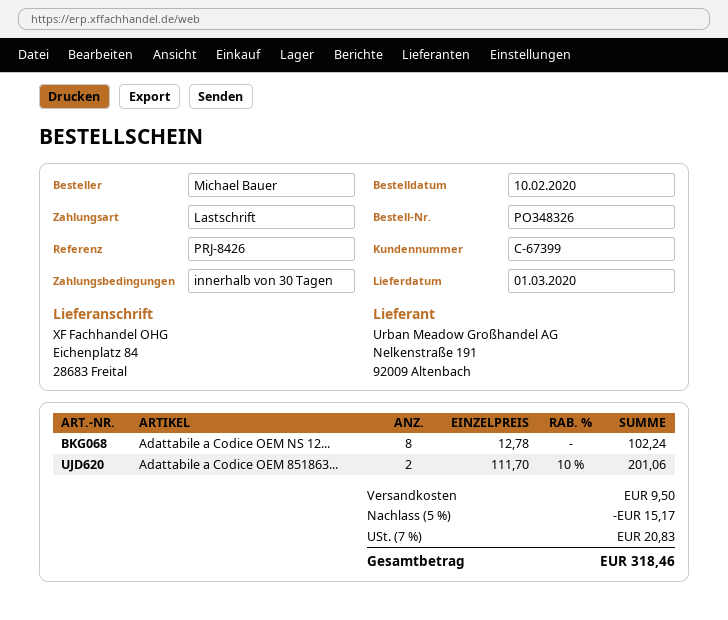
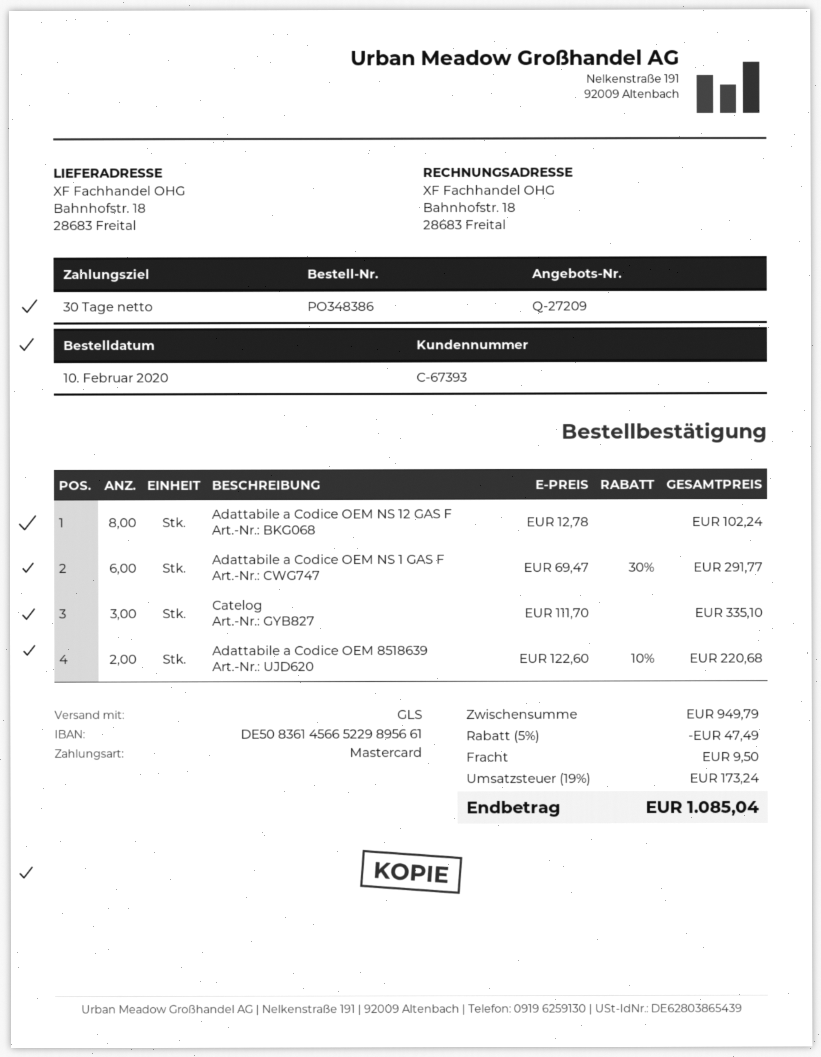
order number: PO348326 -> PO348386
customer number: C-67399 -> C-67393
payment method: direct debit -> Mastercard
ship to: Eichenplatz 84, 28683 Freital -> Bahnhofstr. 18, 28683 Freital
Adattabile a Codice OEM 851863...: 2 x 111.70 - 10% = 201.06 -> 2 x 122.60 - 10% = 220.68
Adattabile a Codice OEM NS 1 GAS F: none -> 6 x 69.47 - 30% = 291.77
Catelog: none -> 3 x 111.70 = 335.10
discount: 5% = 15.17 -> 5% = 47.49
tax: 7% = 20.83 -> 19% = 173.24
total: 318.46 -> 1085.04

